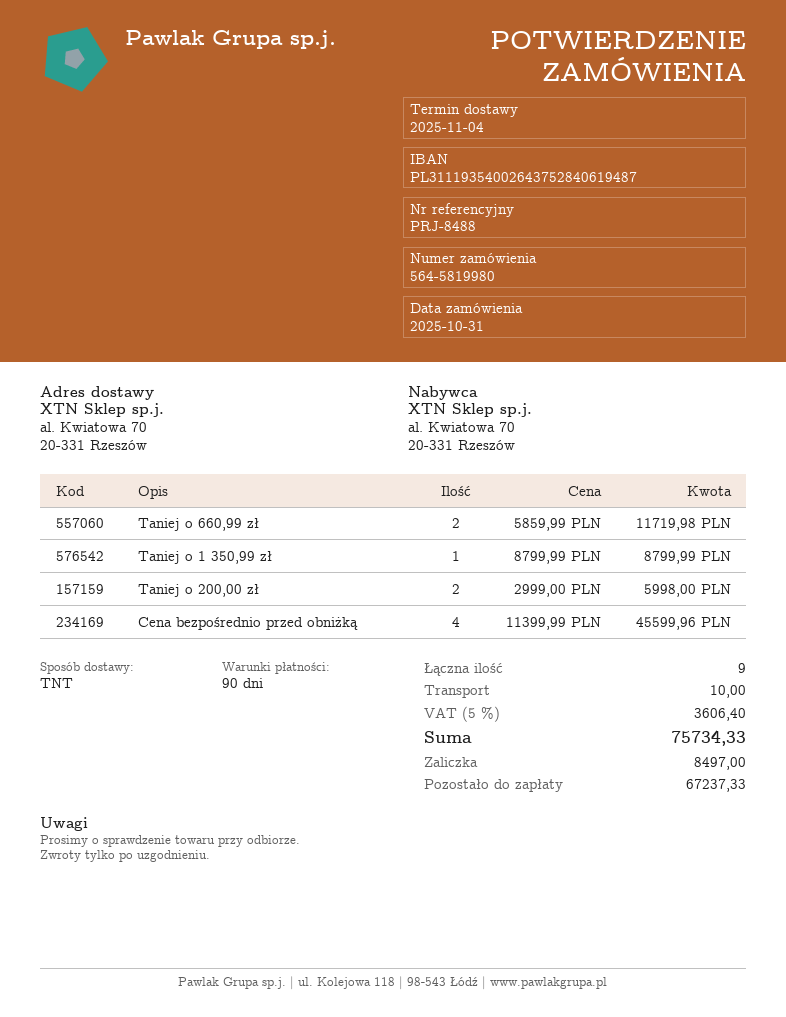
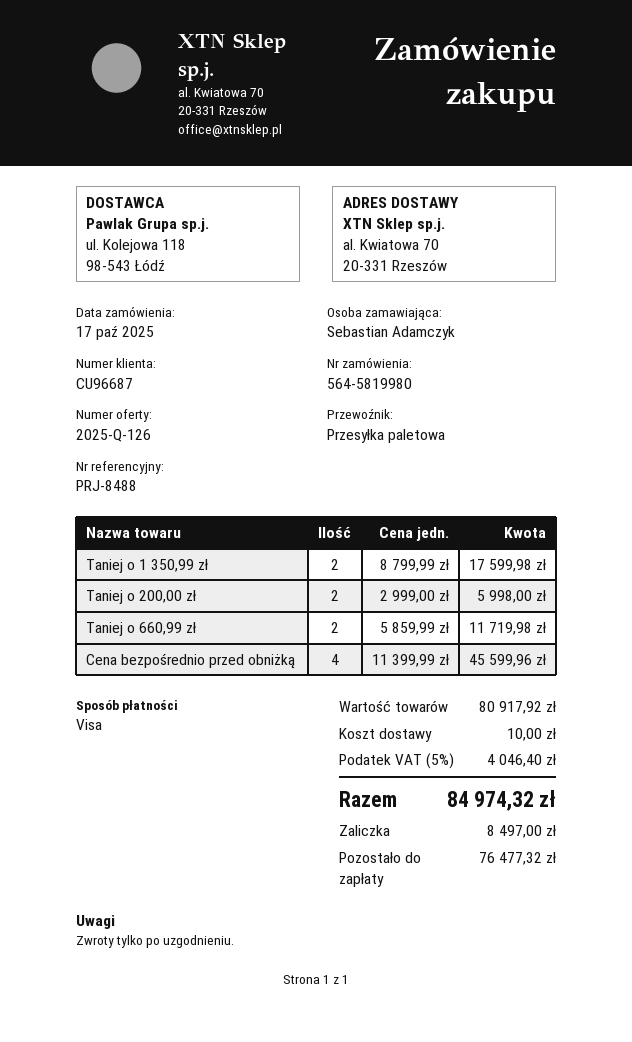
order date: 2025-10-31 -> 2025-10-17
shipping method: TNT -> pallet freight
Taniej o 1 350,99 zł: 1 x 8799.99 = 8799.99 -> 2 x 8799.99 = 17599.98
tax: 5% = 3606.40 -> 5% = 4046.40
total: 75734.33 -> 84974.32
balance: 67237.33 -> 76477.32

